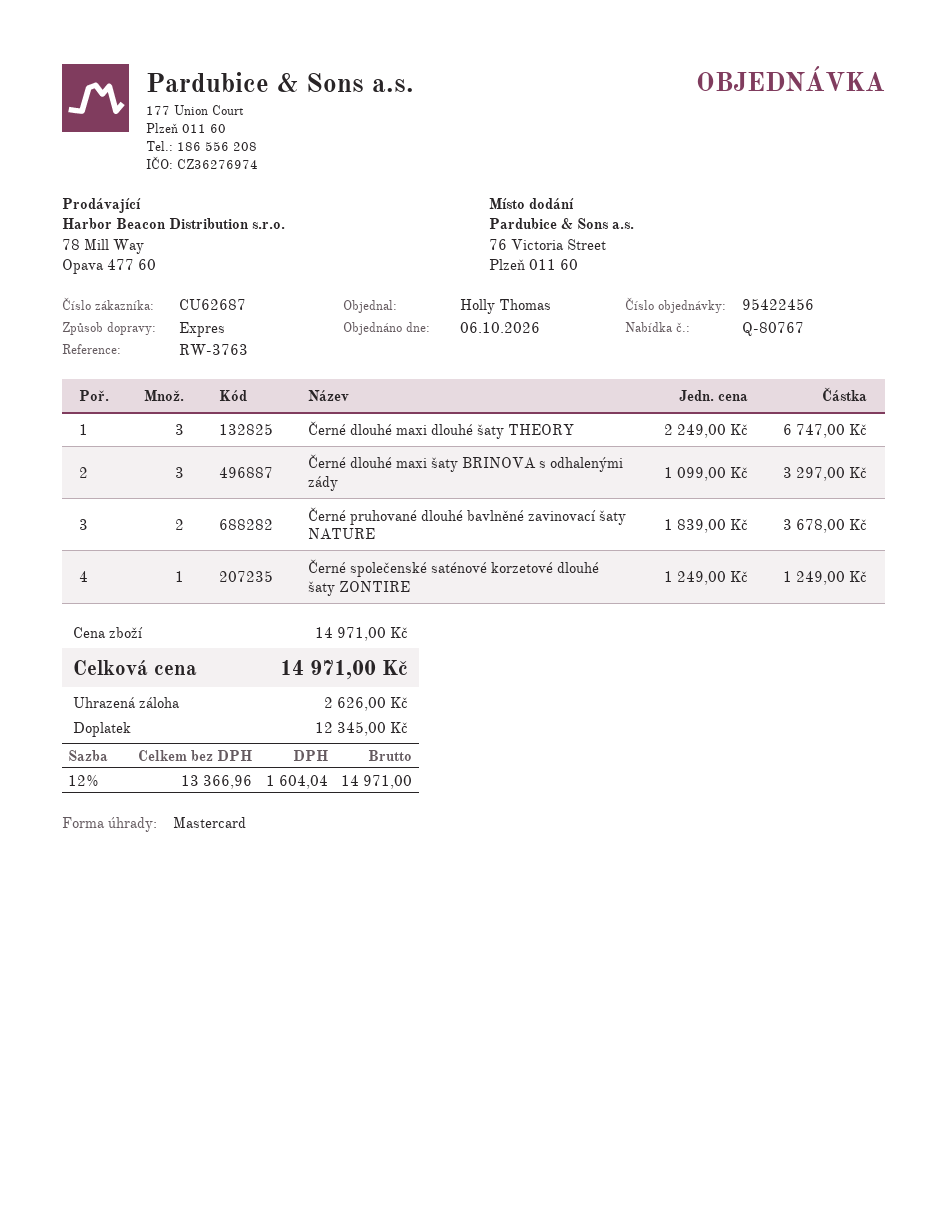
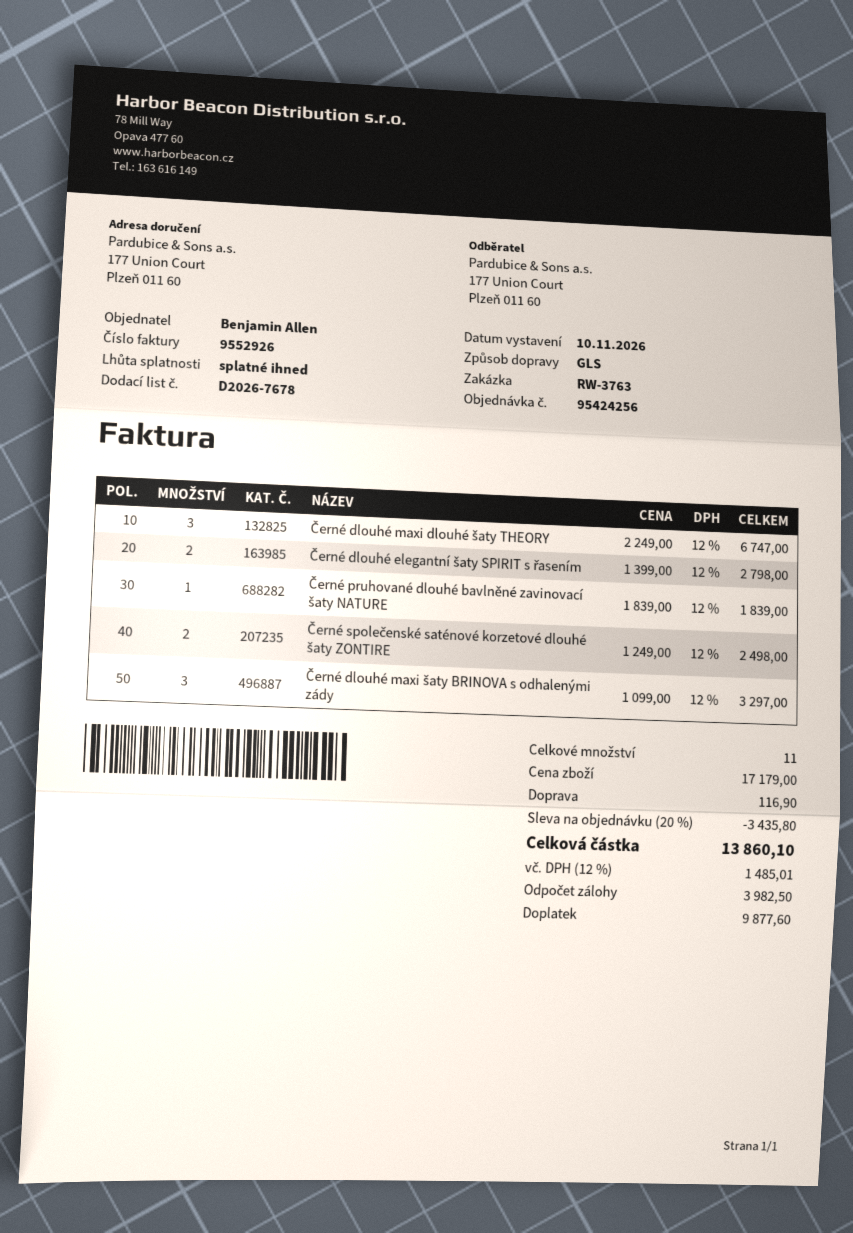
order number: 95422456 -> 95424256
ordered by: Holly Thomas -> Benjamin Allen
shipping method: express -> GLS
ship to: 76 Victoria Street, Plzeň 011 60 -> 177 Union Court, Plzeň 011 60
Černé pruhované dlouhé bavlněné zavinovací šaty NATURE: 2 x 1839.00 = 3678.00 -> 1 x 1839.00 = 1839.00
Černé společenské saténové korzetové dlouhé šaty ZONTIRE: 1 x 1249.00 = 1249.00 -> 2 x 1249.00 = 2498.00
Černé dlouhé elegantní šaty SPIRIT s řasením: none -> 2 x 1399.00 = 2798.00
subtotal: 14971.00 -> 17179.00
discount: none -> 20% = 3435.80
shipping: none -> 116.90
tax: 12% = 1604.04 -> 12% = 1485.01
total: 14971.00 -> 13860.10
deposit: 2626.00 -> 3982.50
balance: 12345.00 -> 9877.60

